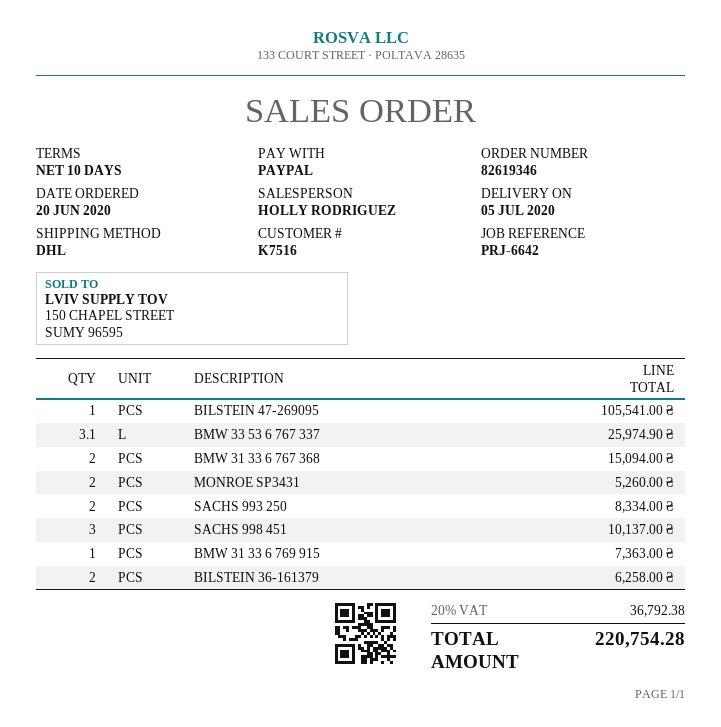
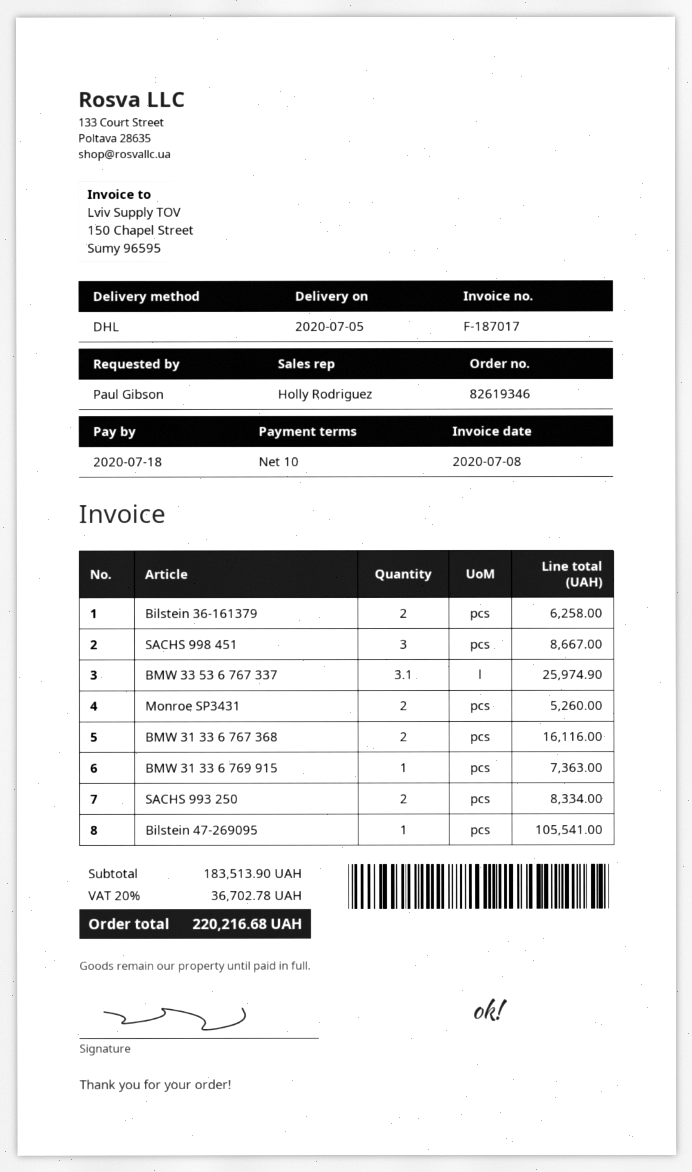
BMW 31 33 6 767 368: 2 for 15094.00 -> 2 for 16116.00
SACHS 998 451: 3 for 10137.00 -> 3 for 8667.00
tax: 20% = 36792.38 -> 20% = 36702.78
total: 220754.28 -> 220216.68

